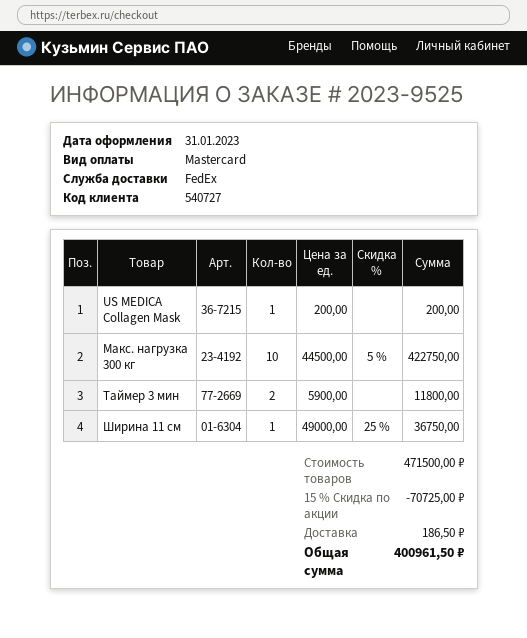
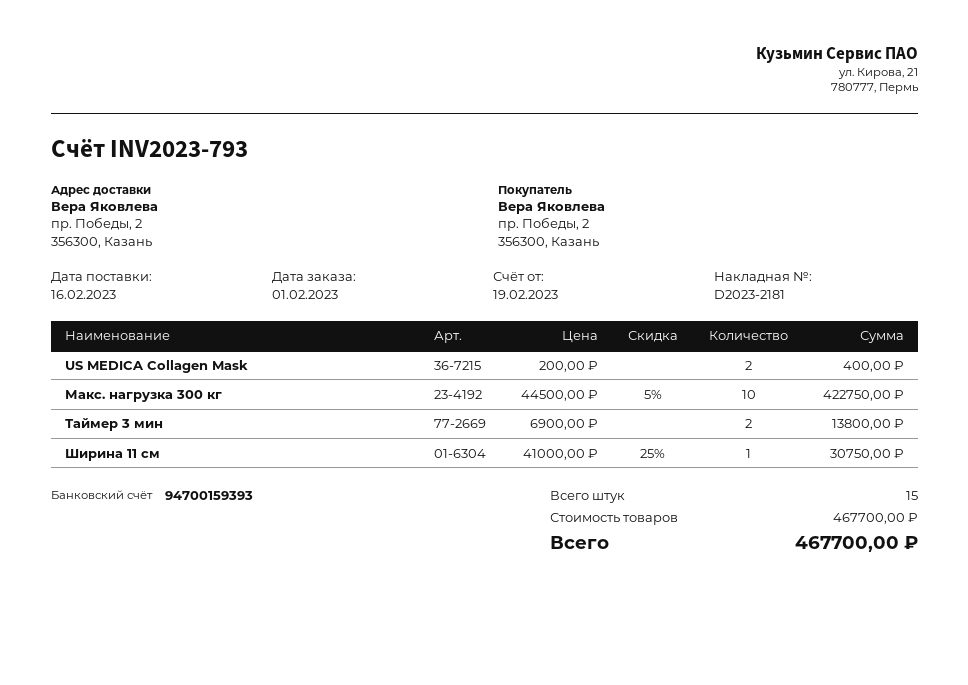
order date: 2023-01-31 -> 2023-02-01
US MEDICA Collagen Mask: 1 x 200.00 = 200.00 -> 2 x 200.00 = 400.00
Таймер 3 мин: 2 x 5900.00 = 11800.00 -> 2 x 6900.00 = 13800.00
Ширина 11 см: 1 x 49000.00 - 25% = 36750.00 -> 1 x 41000.00 - 25% = 30750.00
subtotal: 471500.00 -> 467700.00
discount: 15% = 70725.00 -> none
shipping: 186.50 -> none
total: 400961.50 -> 467700.00

